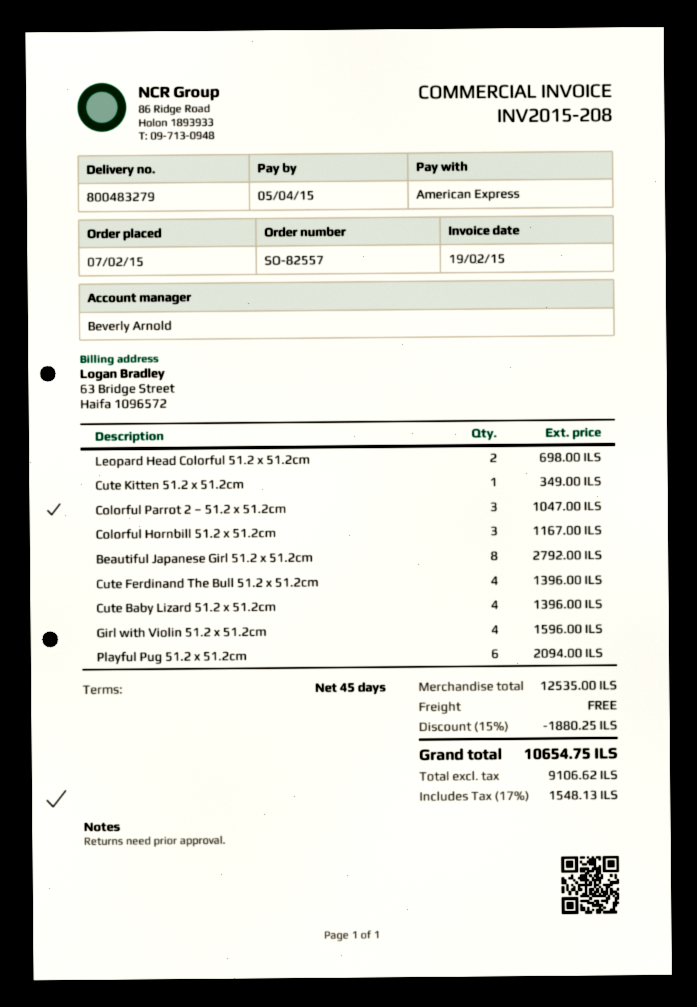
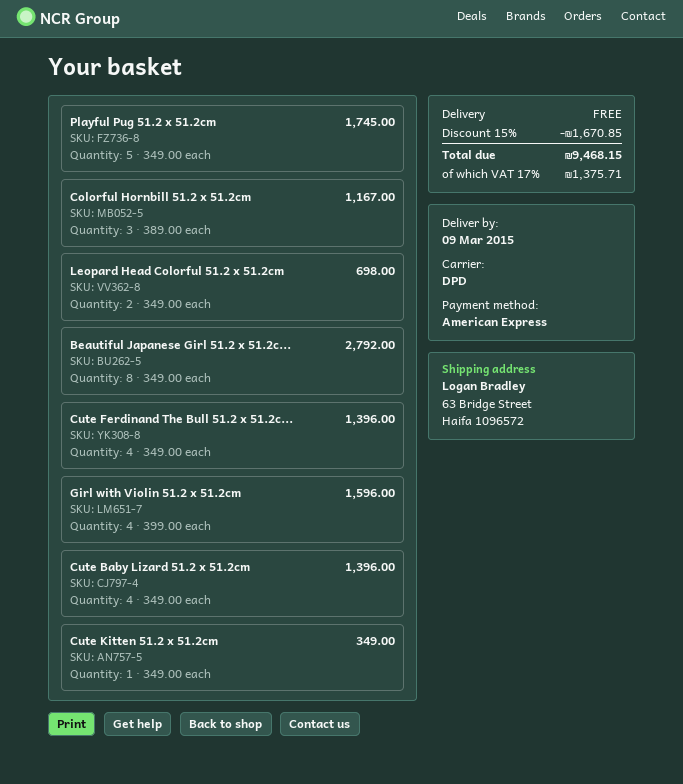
Colorful Parrot 2 – 51.2 x 51.2cm: 3 for 1047.00 -> none
Playful Pug 51.2 x 51.2cm: 6 for 2094.00 -> 5 for 1745.00
discount: 15% = 1880.25 -> 15% = 1670.85
tax: 17% = 1548.13 -> 17% = 1375.71
total: 10654.75 -> 9468.15

